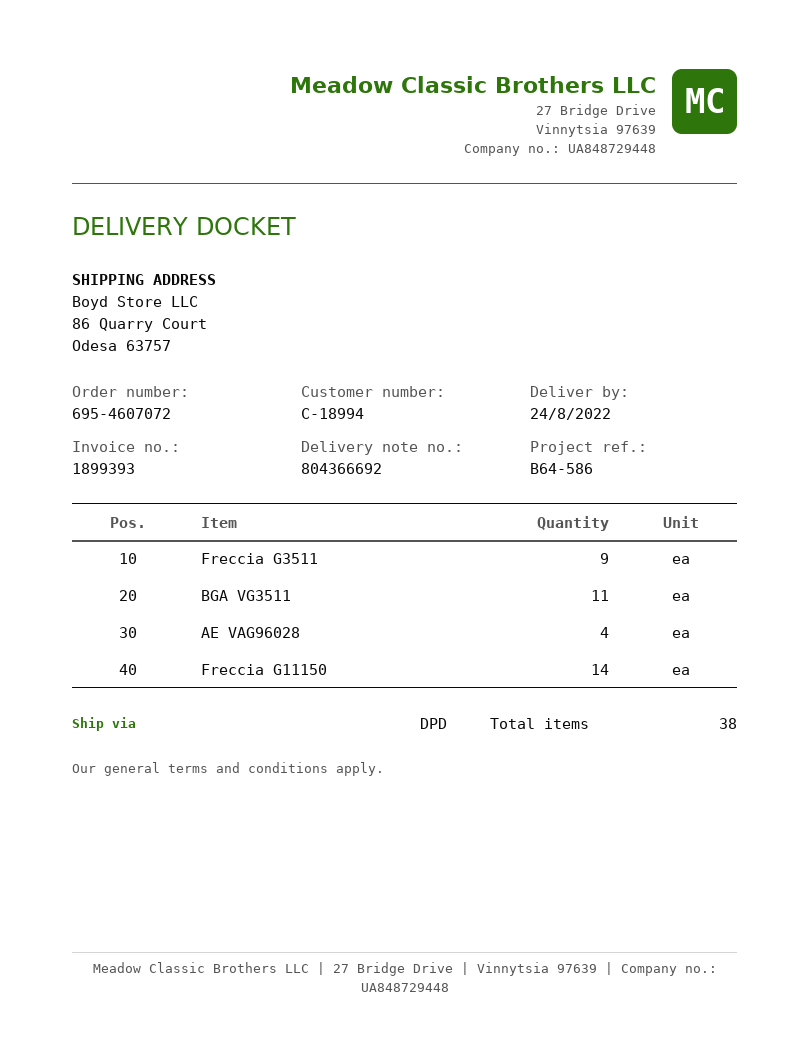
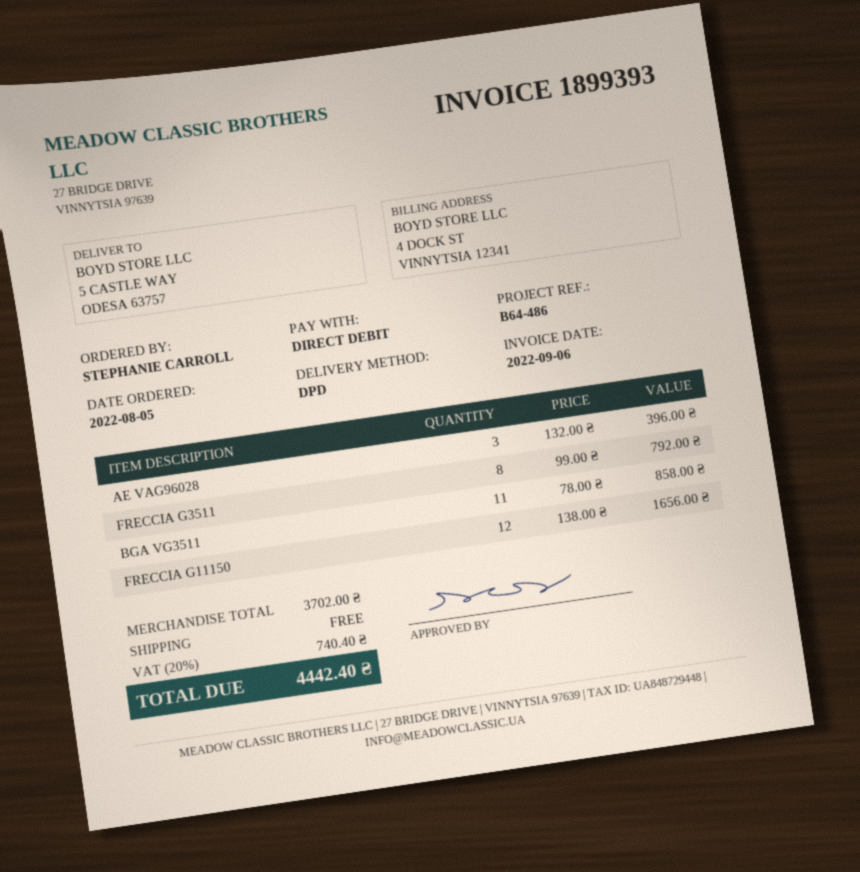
reference: B64-586 -> B64-486
ship to: 86 Quarry Court, Odesa 63757 -> 5 CASTLE WAY, ODESA 63757
Freccia G3511: 9 -> 8
AE VAG96028: 4 -> 3
Freccia G11150: 14 -> 12

